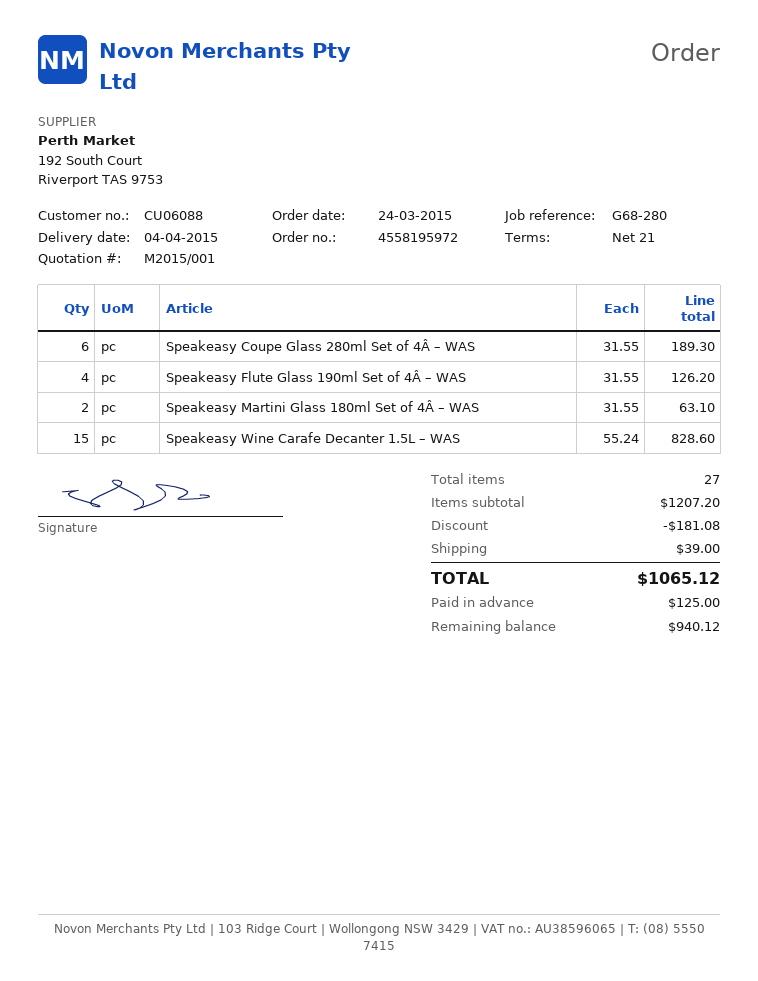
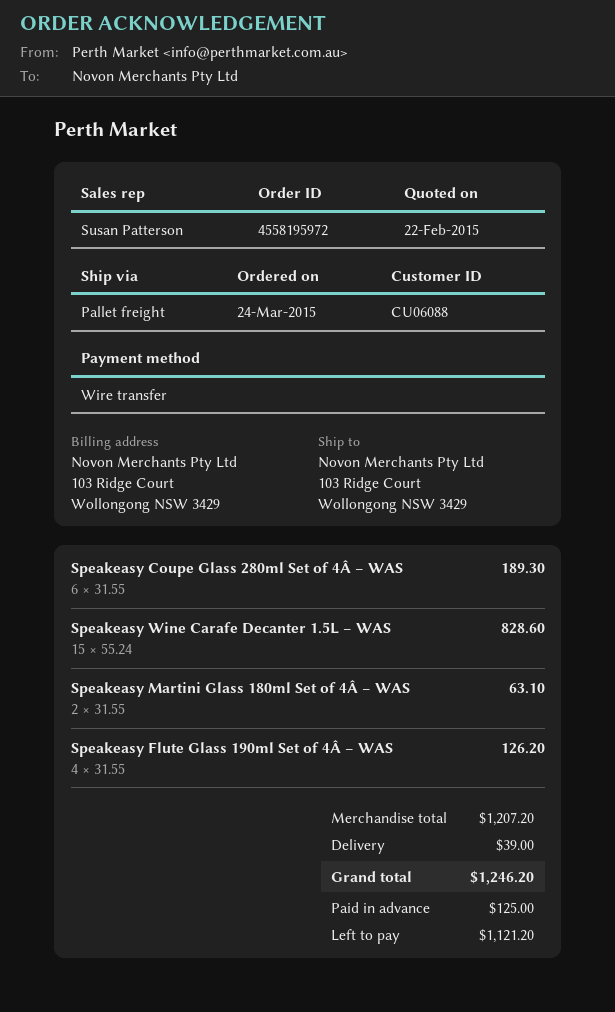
discount: 181.08 -> none
total: 1065.12 -> 1246.20
balance: 940.12 -> 1121.20

